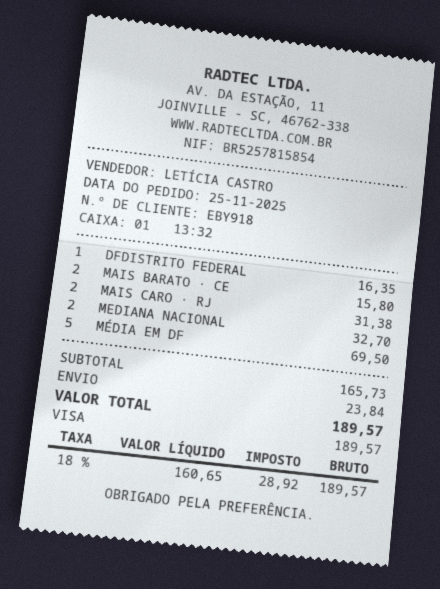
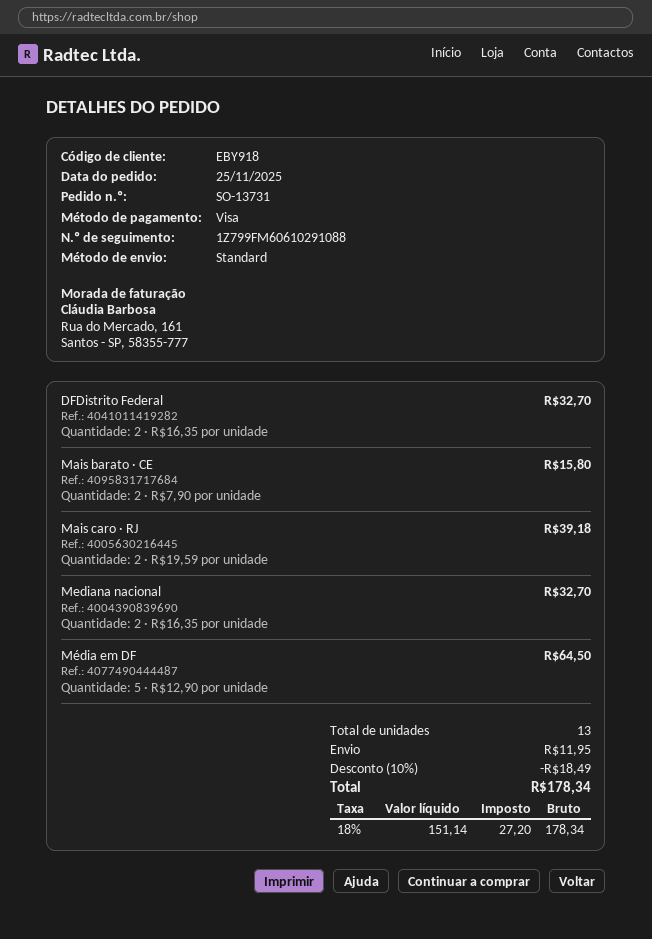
DFDISTRITO FEDERAL: 1 for 16.35 -> 2 for 32.70
MAIS CARO · RJ: 2 for 31.38 -> 2 for 39.18
MÉDIA EM DF: 5 for 69.50 -> 5 for 64.50
discount: none -> 10% = 18.49
shipping: 23.84 -> 11.95
net: 160.65 -> 151.14
tax: 18% = 28.92 -> 18% = 27.20
total: 189.57 -> 178.34

